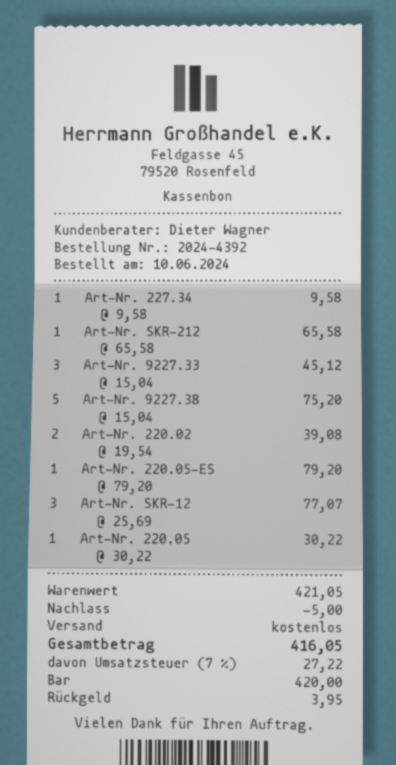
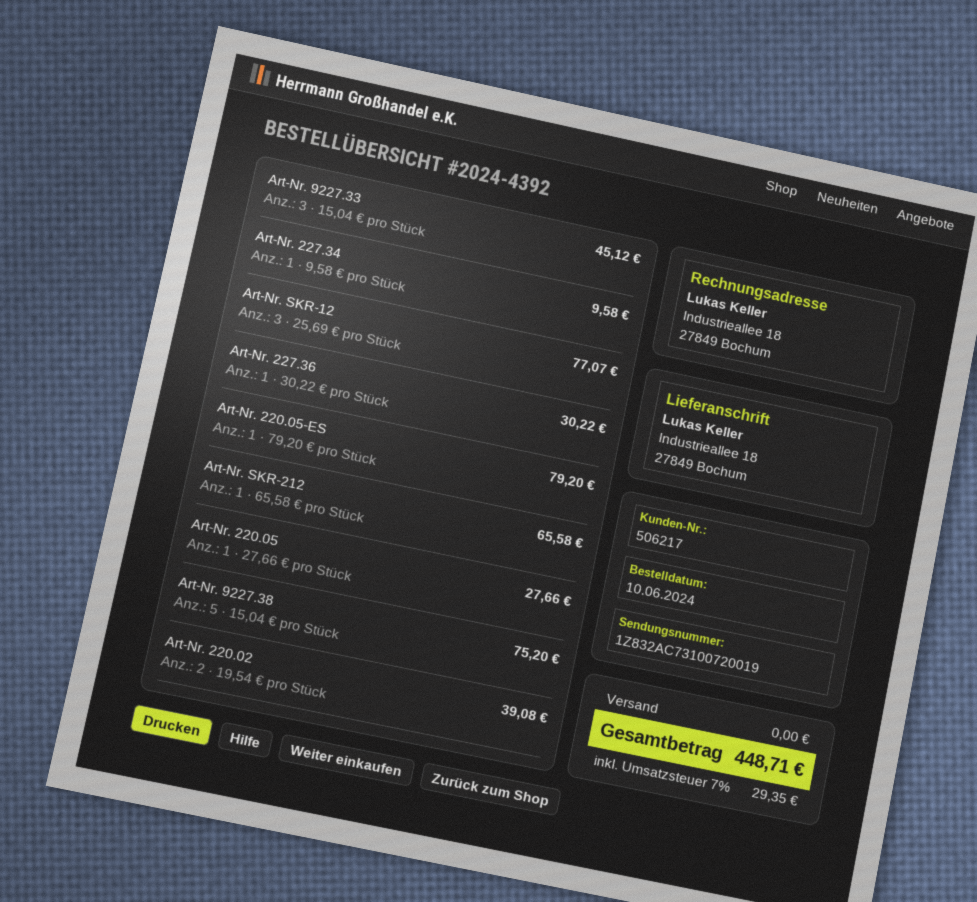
Art-Nr. 220.05: 1 x 30.22 = 30.22 -> 1 x 27.66 = 27.66
Art-Nr. 227.36: none -> 1 x 30.22 = 30.22
discount: 5.00 -> none
tax: 7% = 27.22 -> 7% = 29.35
total: 416.05 -> 448.71

